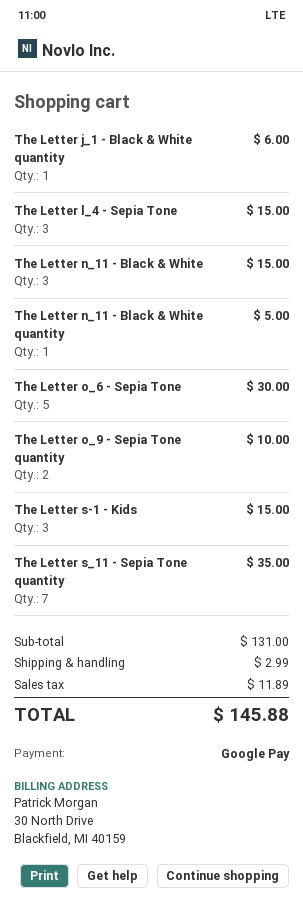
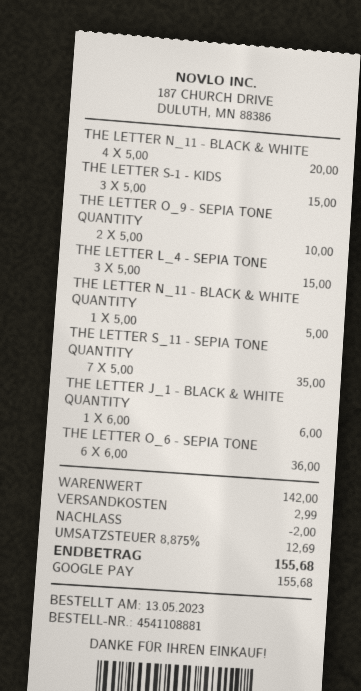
The Letter n_11 - Black & White: 3 for 15.00 -> 4 for 20.00
The Letter o_6 - Sepia Tone: 5 for 30.00 -> 6 for 36.00
subtotal: 131.00 -> 142.00
discount: none -> 2.00
tax: 11.89 -> 12.69
total: 145.88 -> 155.68

